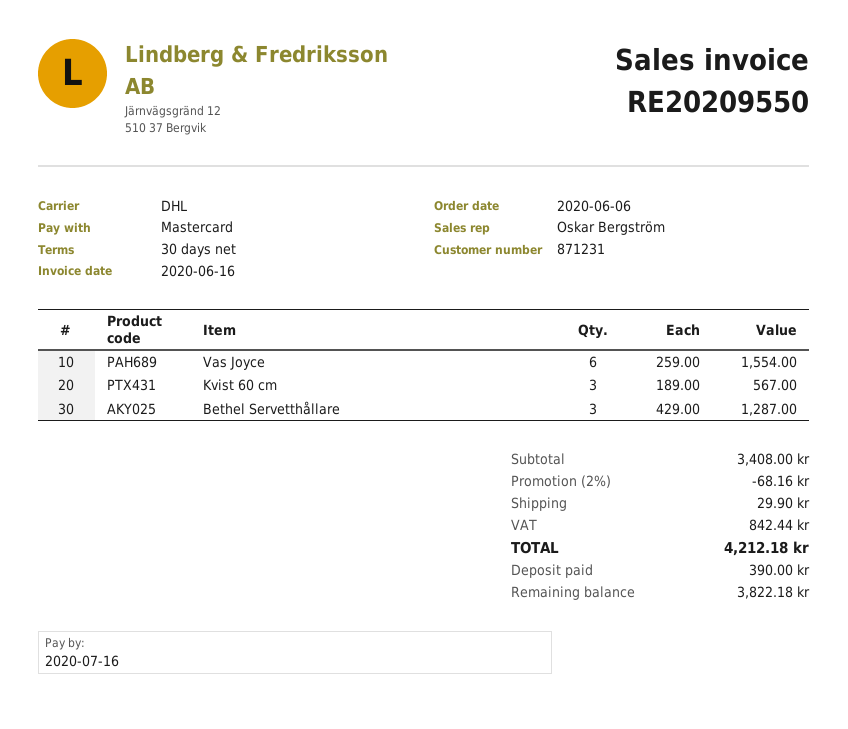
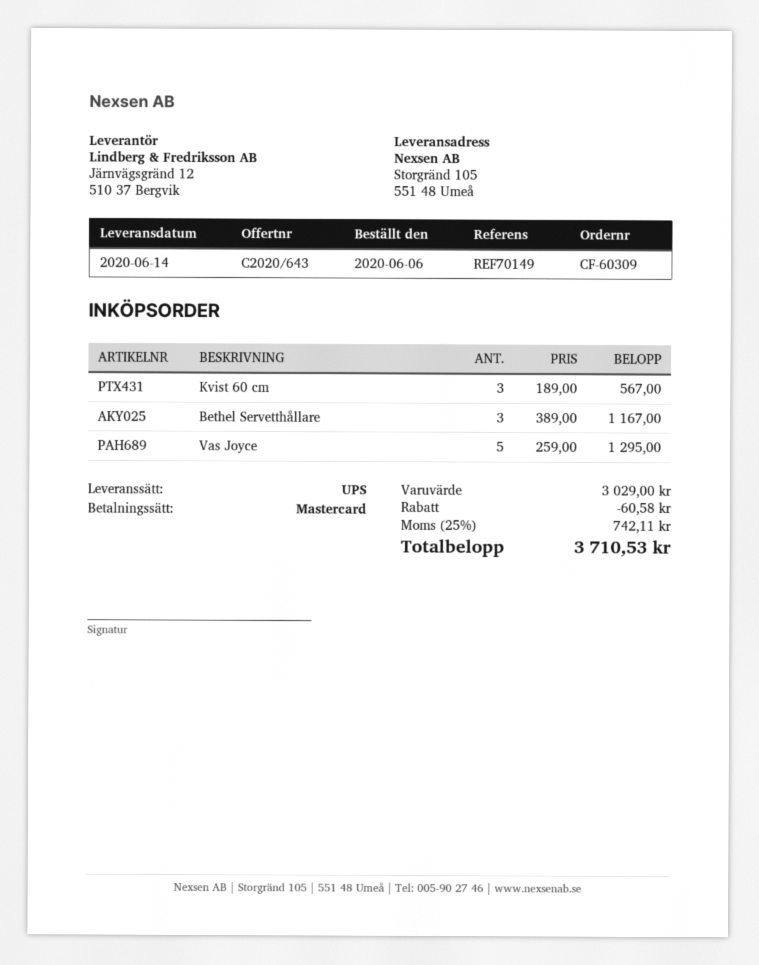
shipping method: DHL -> UPS
Vas Joyce: 6 x 259.00 = 1554.00 -> 5 x 259.00 = 1295.00
Bethel Servetthållare: 3 x 429.00 = 1287.00 -> 3 x 389.00 = 1167.00
subtotal: 3408.00 -> 3029.00
discount: 68.16 -> 60.58
shipping: 29.90 -> none
tax: 842.44 -> 742.11
total: 4212.18 -> 3710.53

